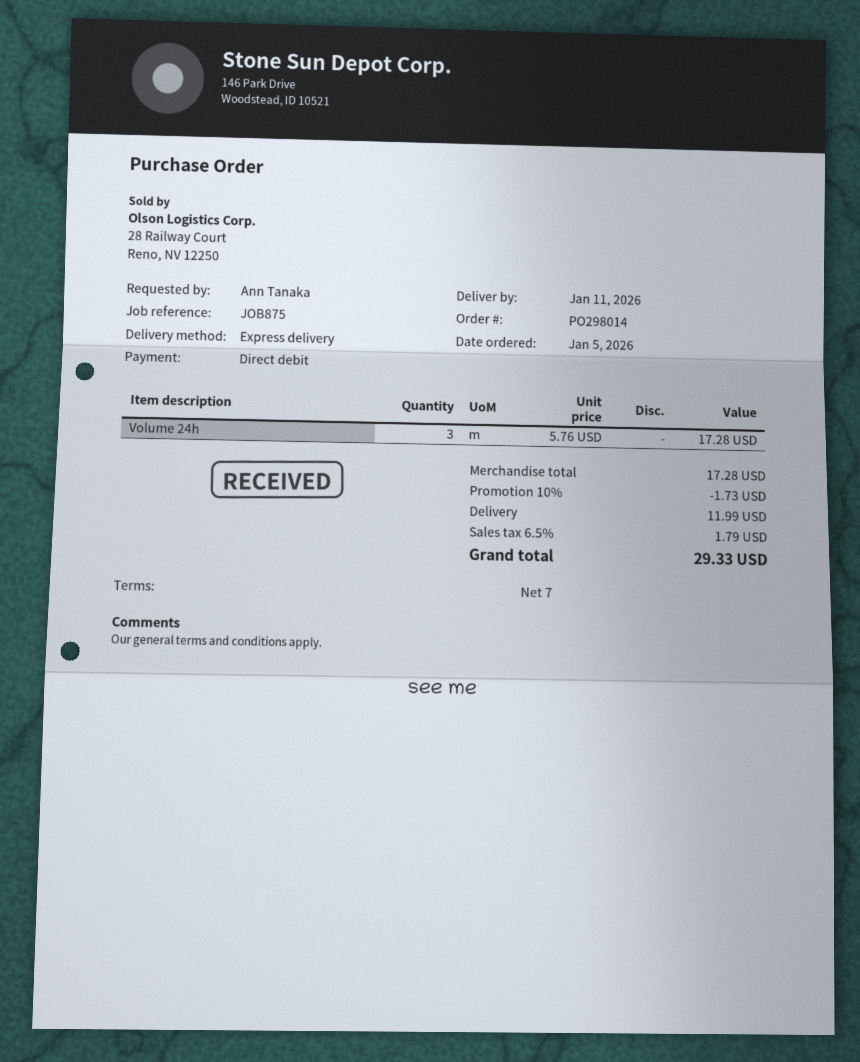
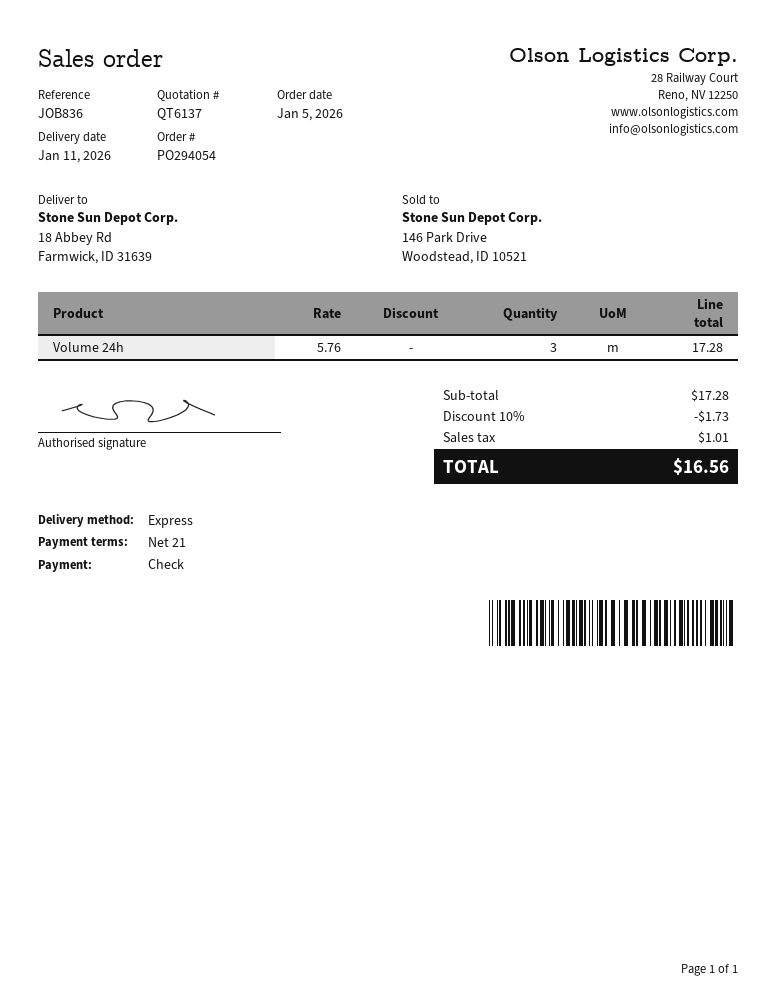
order number: PO298014 -> PO294054
payment terms: 7 days -> 21 days
reference: JOB875 -> JOB836
payment method: direct debit -> cheque
shipping: 11.99 -> none
tax: 1.79 -> 1.01
total: 29.33 -> 16.56

